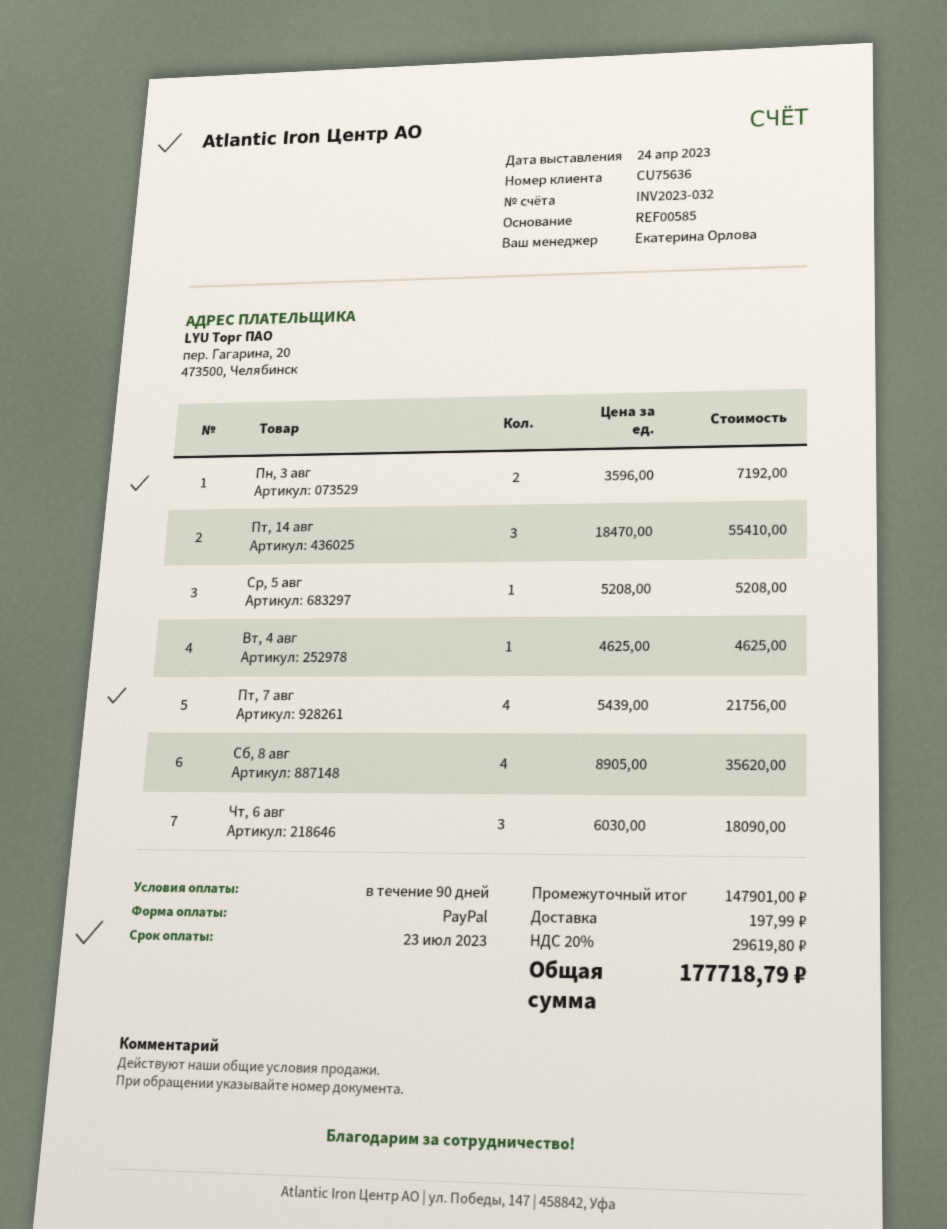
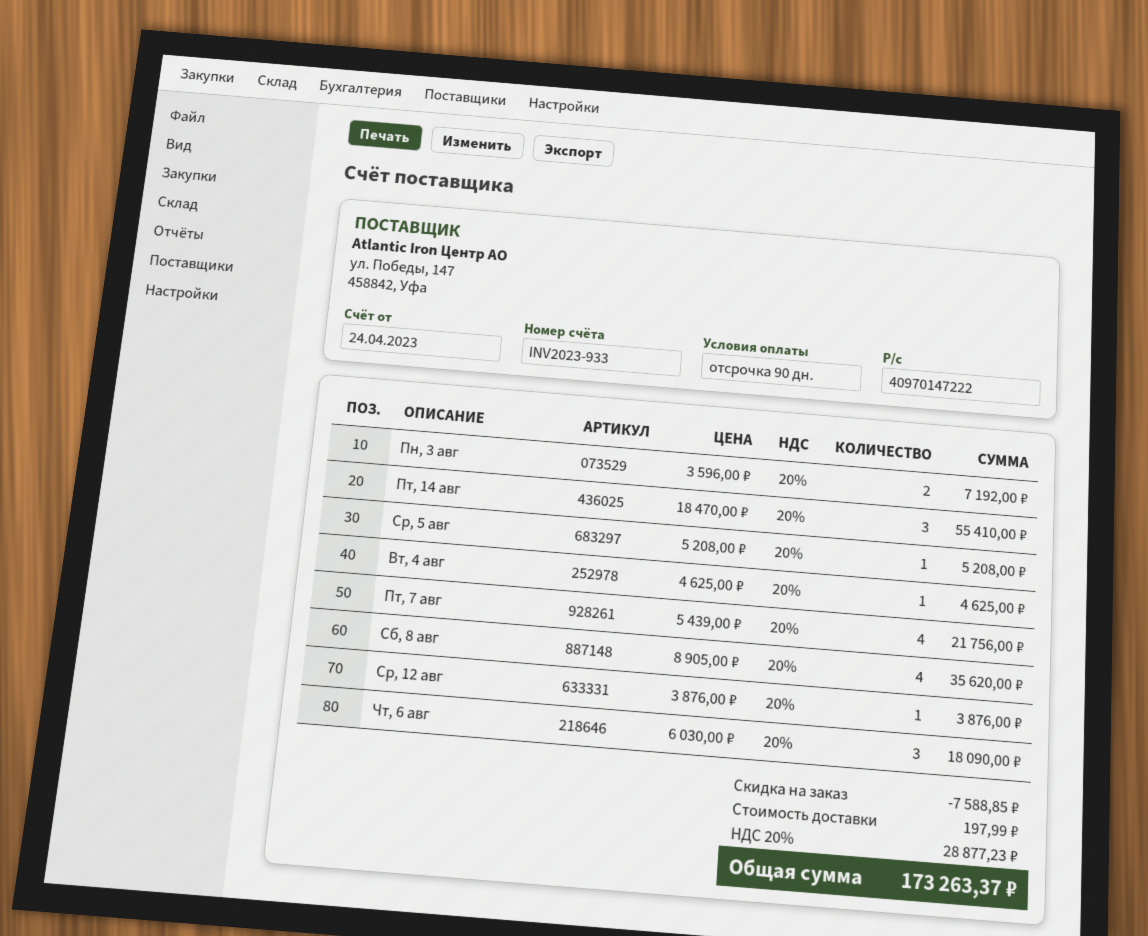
invoice number: INV2023-032 -> INV2023-933
Ср, 12 авг: none -> 1 x 3876.00 = 3876.00
discount: none -> 7588.85
tax: 20% = 29619.80 -> 20% = 28877.23
total: 177718.79 -> 173263.37

